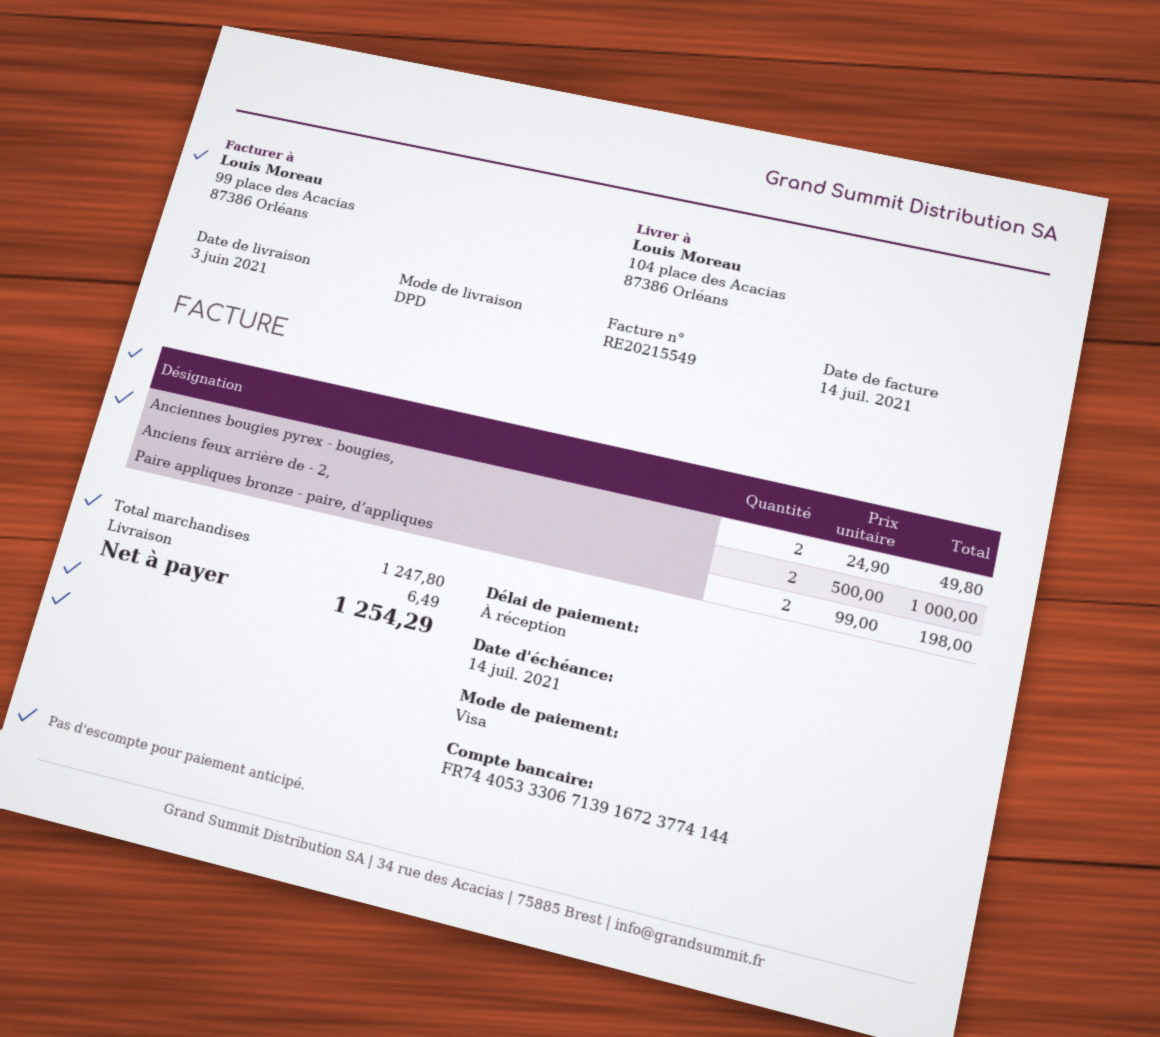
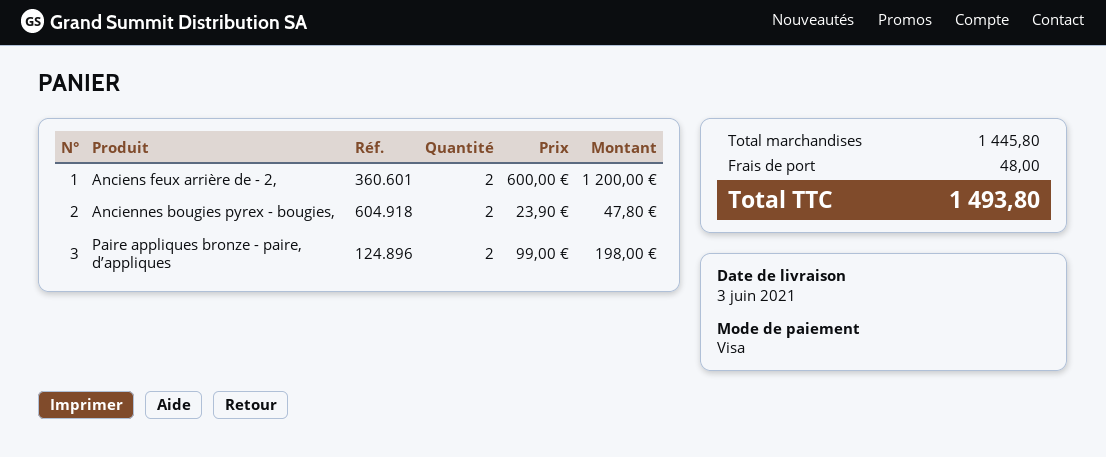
Anciennes bougies pyrex - bougies,: 2 x 24.90 = 49.80 -> 2 x 23.90 = 47.80
Anciens feux arrière de - 2,: 2 x 500.00 = 1000.00 -> 2 x 600.00 = 1200.00
subtotal: 1247.80 -> 1445.80
shipping: 6.49 -> 48.00
total: 1254.29 -> 1493.80

